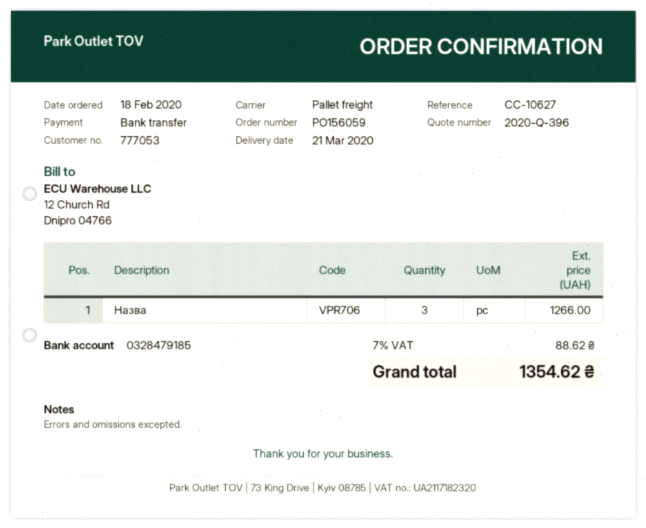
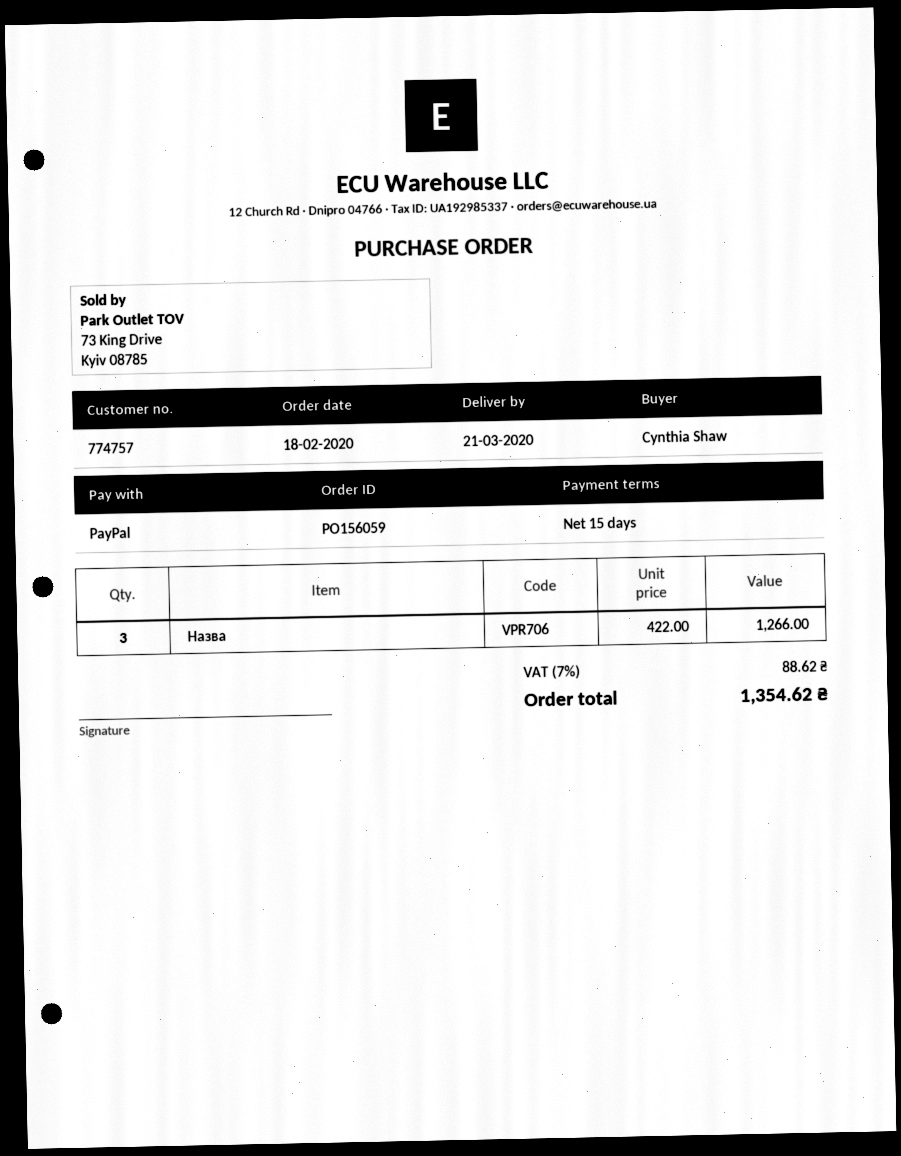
customer number: 777053 -> 774757
payment method: bank transfer -> PayPal

